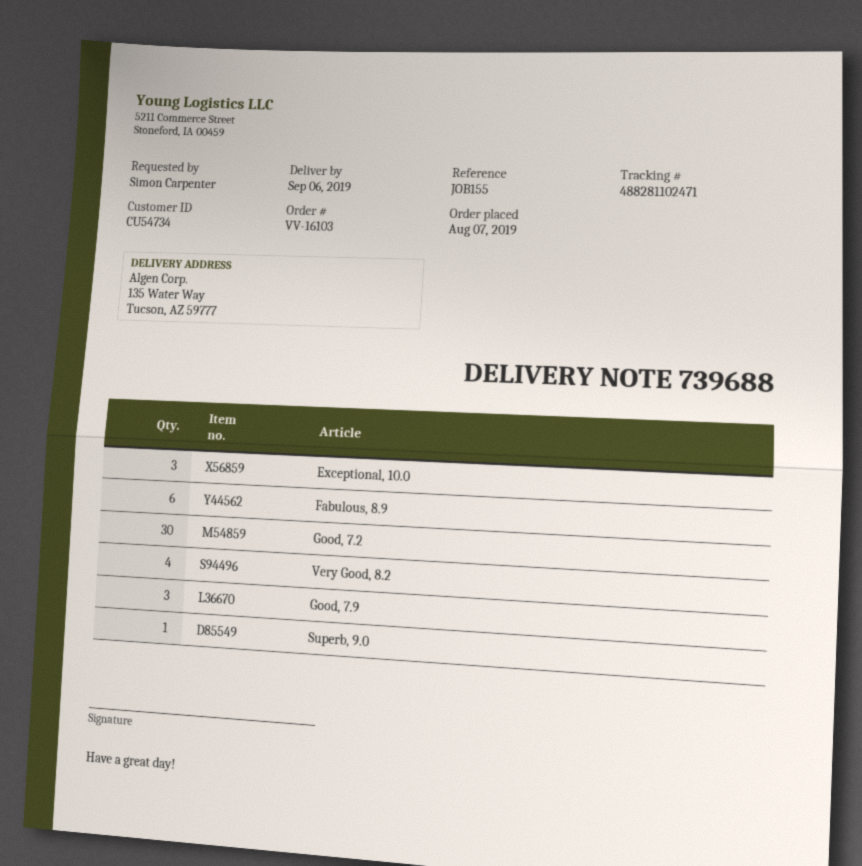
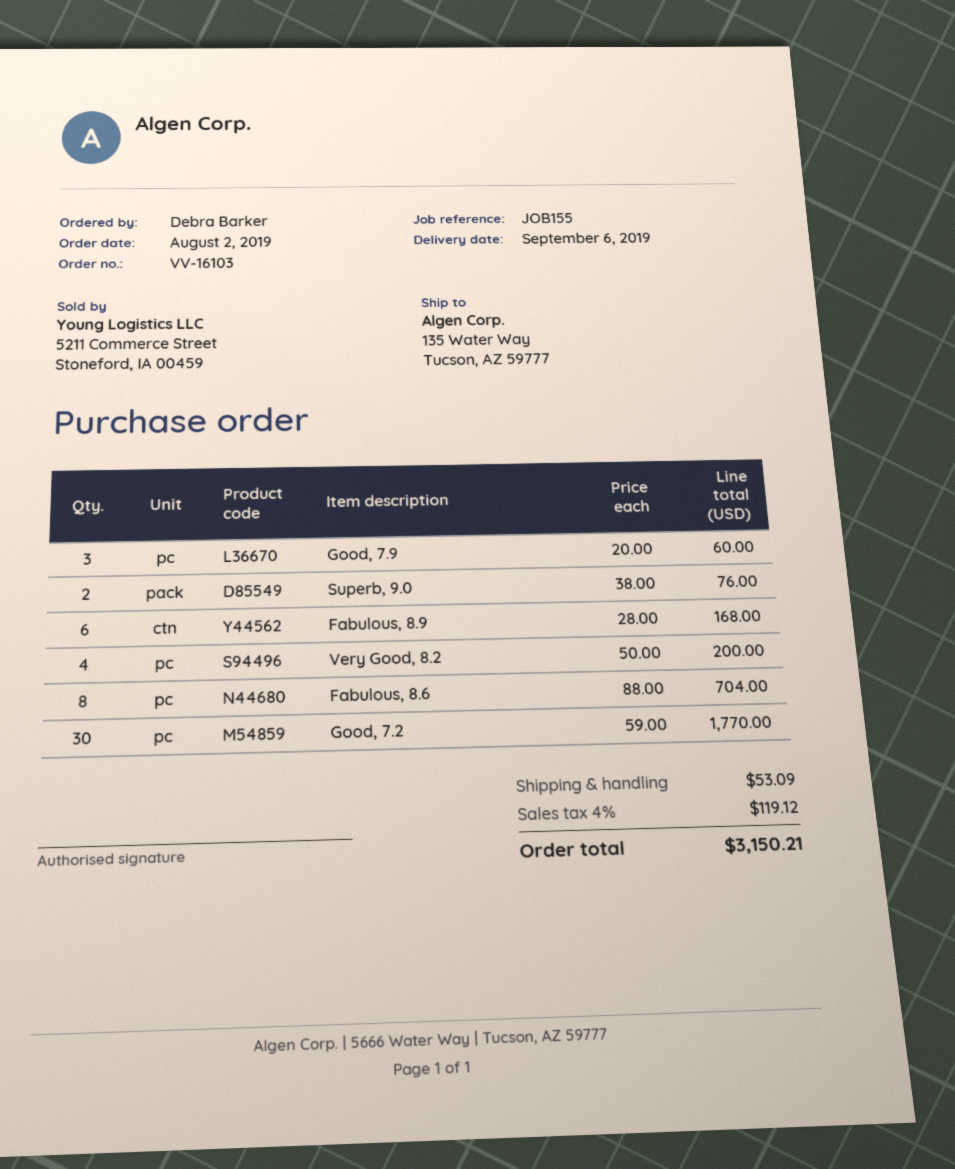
order date: 2019-08-07 -> 2019-08-02
ordered by: Simon Carpenter -> Debra Barker
Exceptional, 10.0: 3 -> none
Superb, 9.0: 1 -> 2
Fabulous, 8.6: none -> 8

